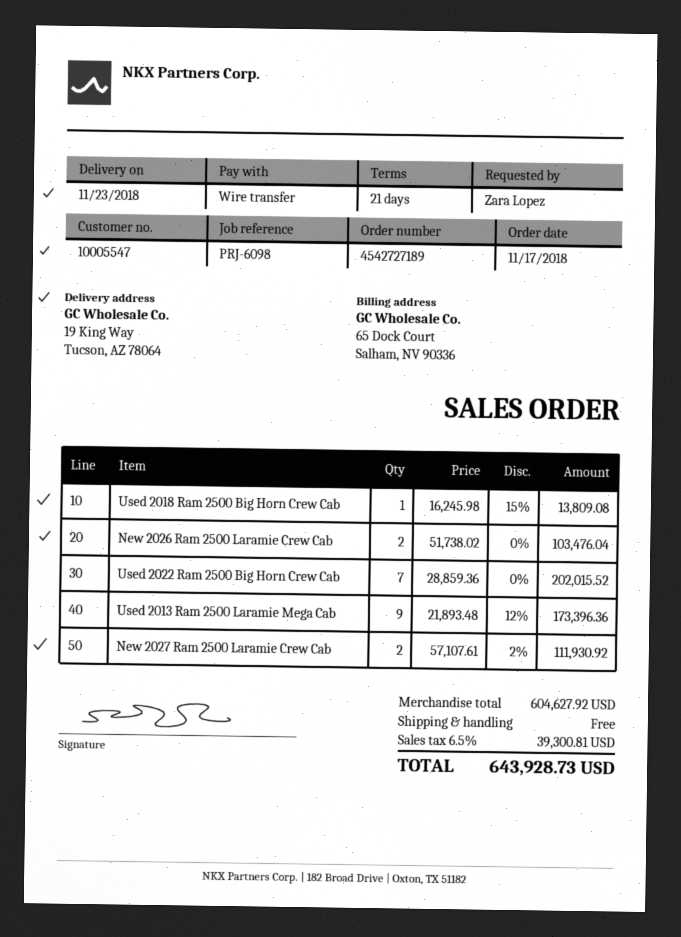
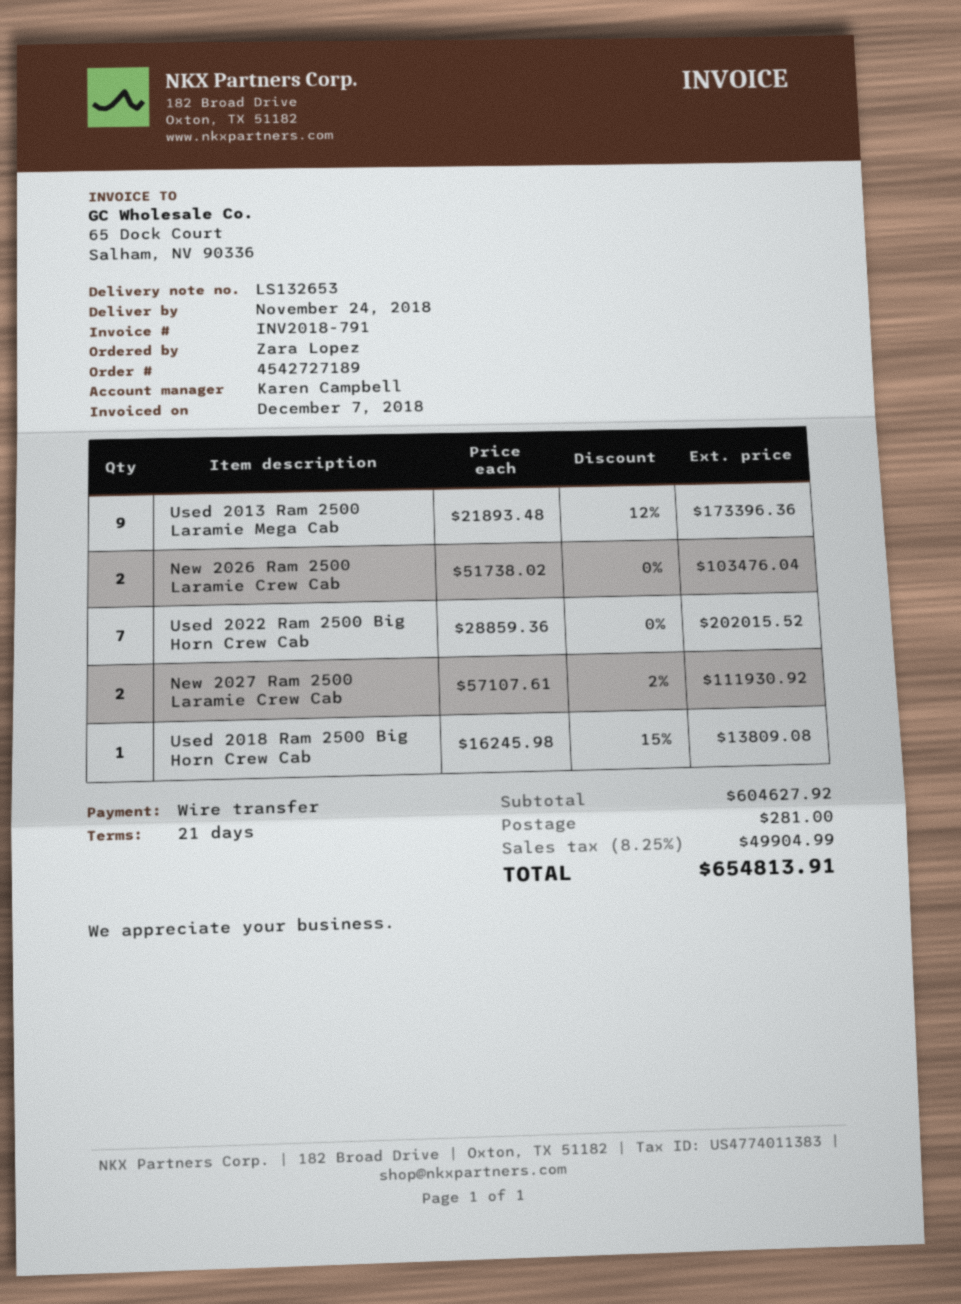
delivery date: 2018-11-23 -> 2018-11-24
shipping: 0.00 -> 281.00
tax: 6.5% = 39300.81 -> 8.25% = 49904.99
total: 643928.73 -> 654813.91

